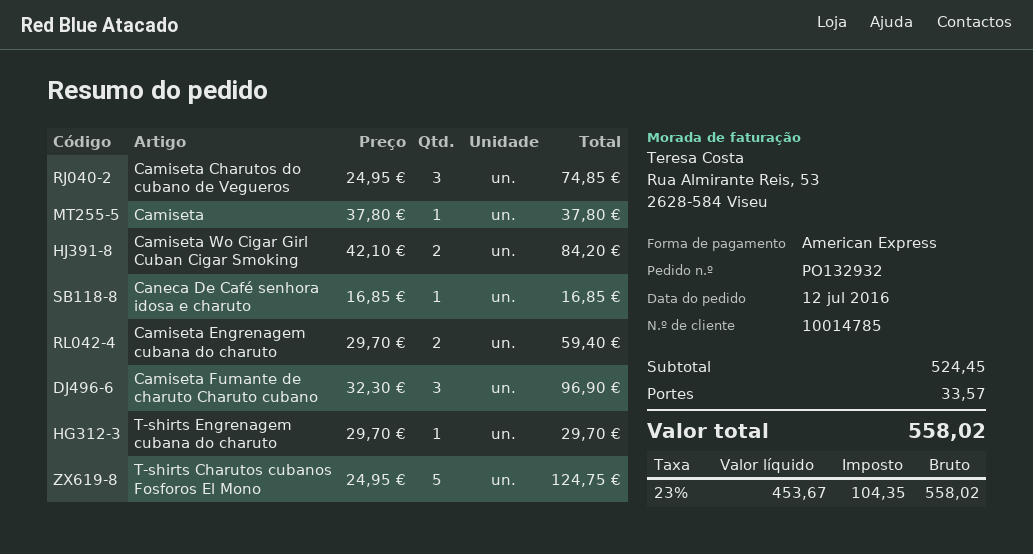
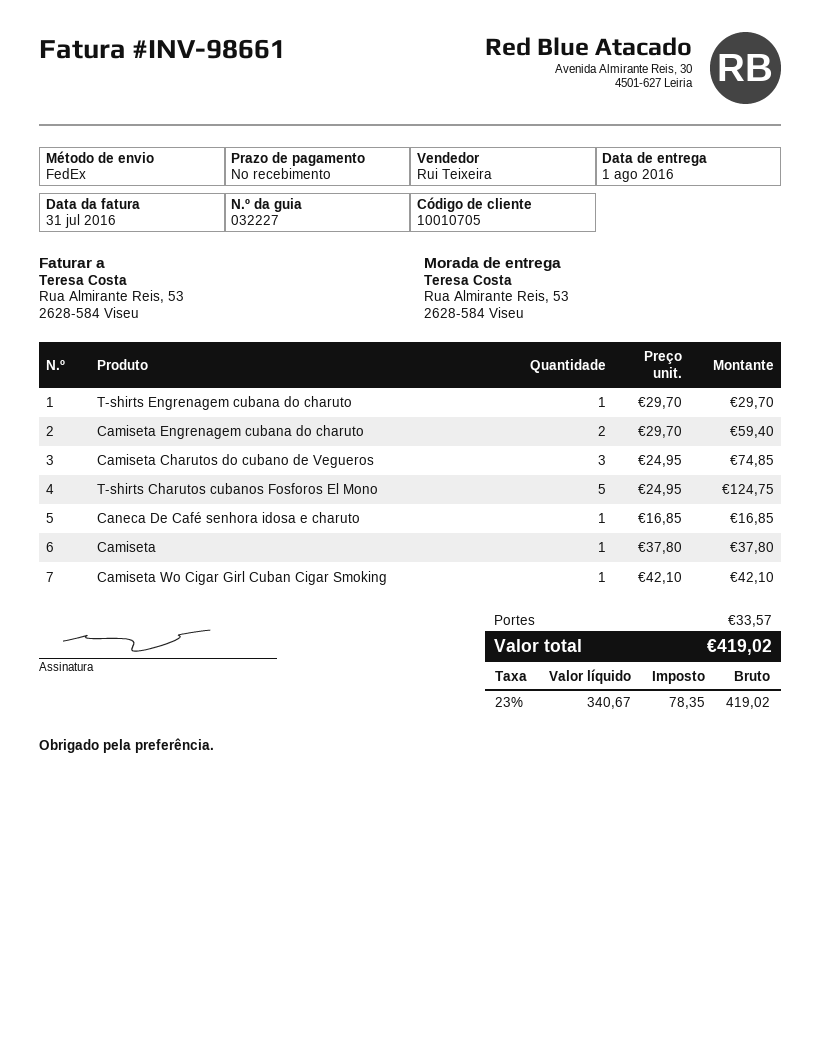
customer number: 10014785 -> 10010705
Camiseta Wo Cigar Girl Cuban Cigar Smoking: 2 x 42.10 = 84.20 -> 1 x 42.10 = 42.10
Camiseta Fumante de charuto Charuto cubano: 3 x 32.30 = 96.90 -> none
net: 453.67 -> 340.67
tax: 23% = 104.35 -> 23% = 78.35
total: 558.02 -> 419.02

